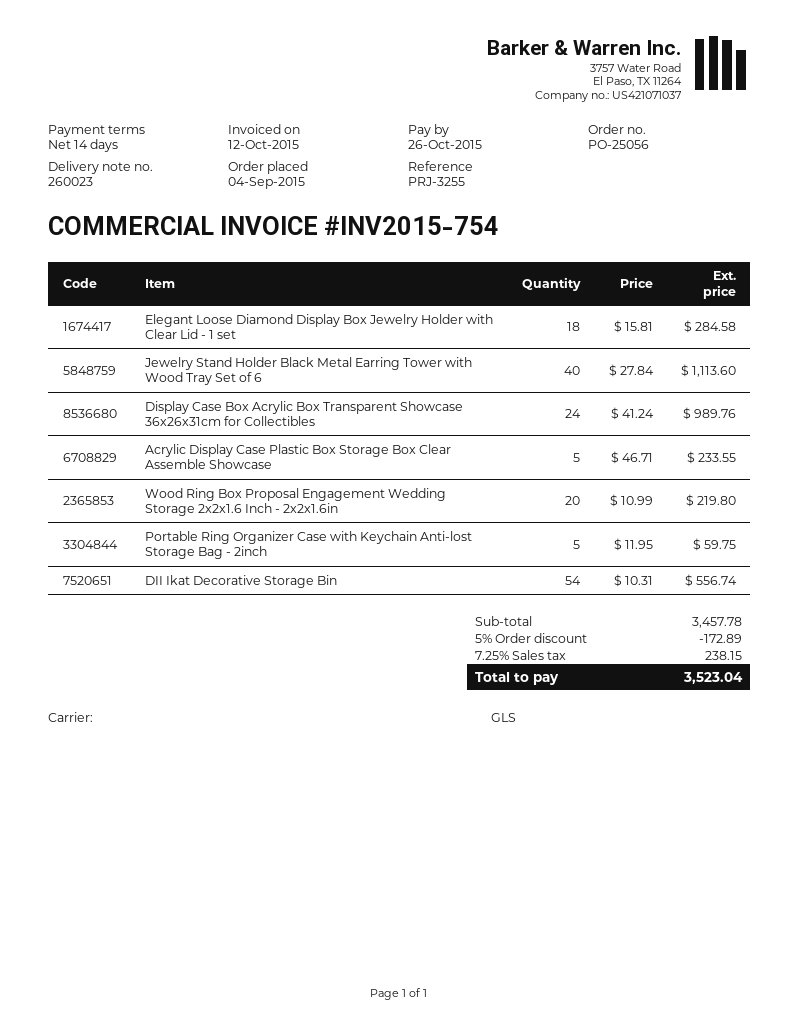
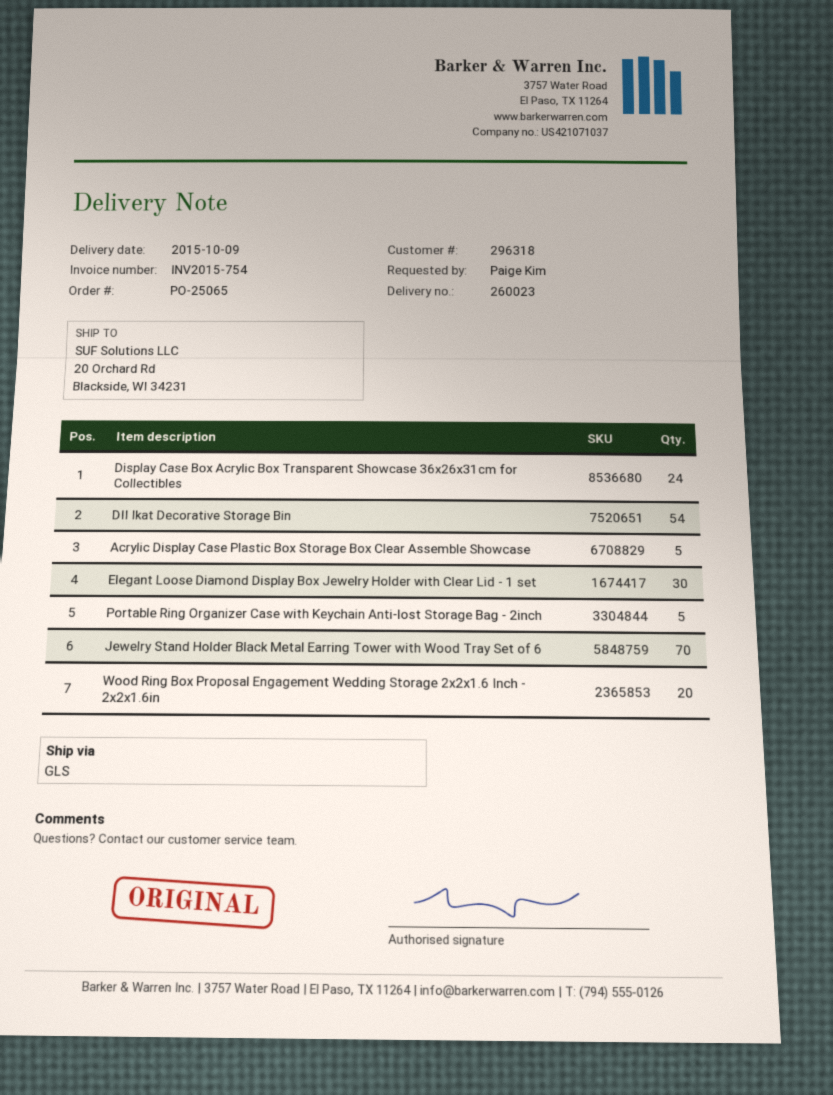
order number: PO-25056 -> PO-25065
Elegant Loose Diamond Display Box Jewelry Holder with Clear Lid - 1 set: 18 -> 30
Jewelry Stand Holder Black Metal Earring Tower with Wood Tray Set of 6: 40 -> 70

